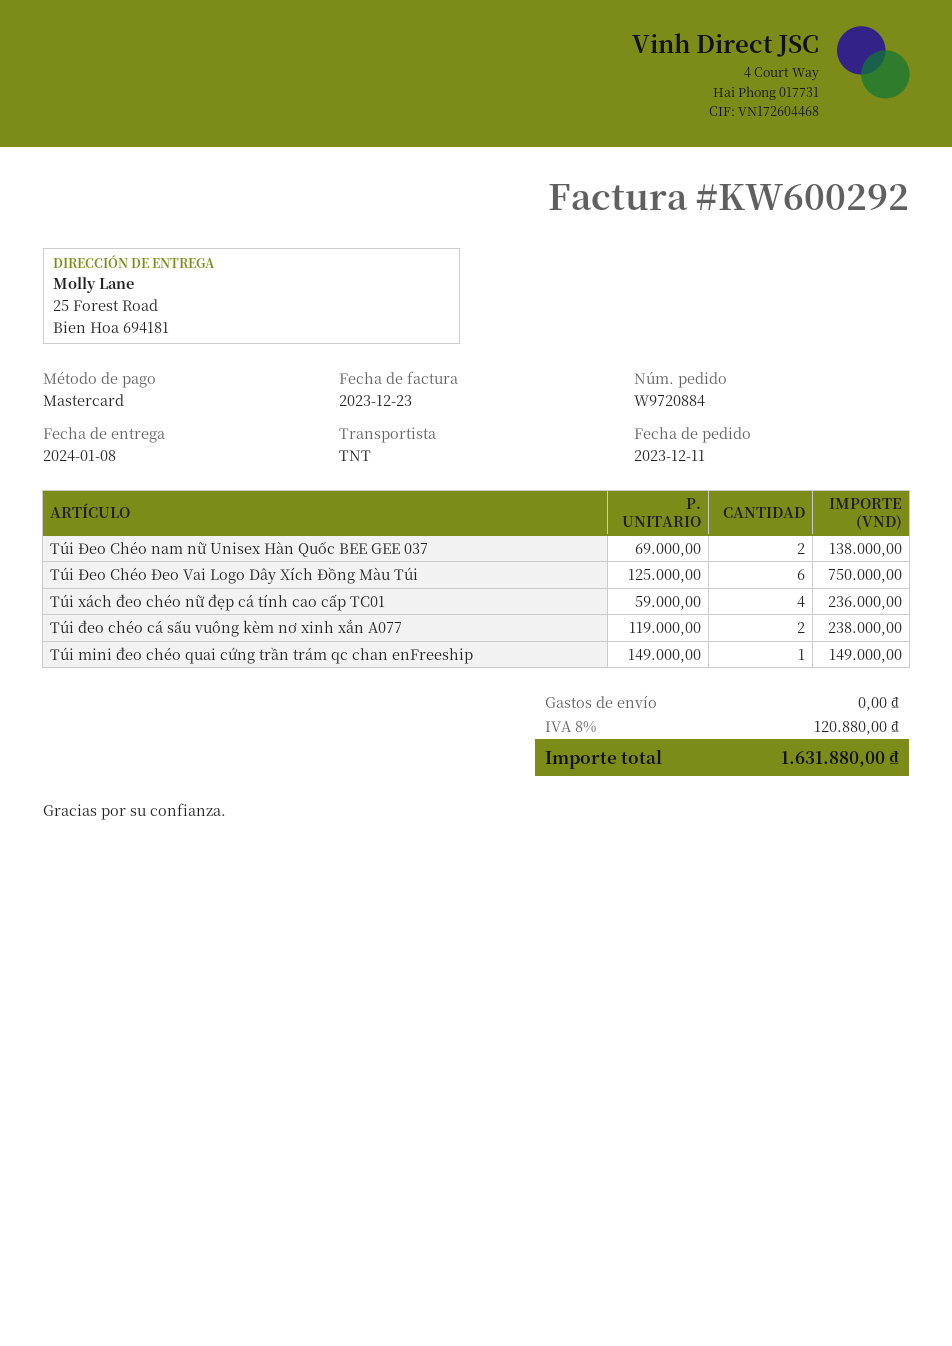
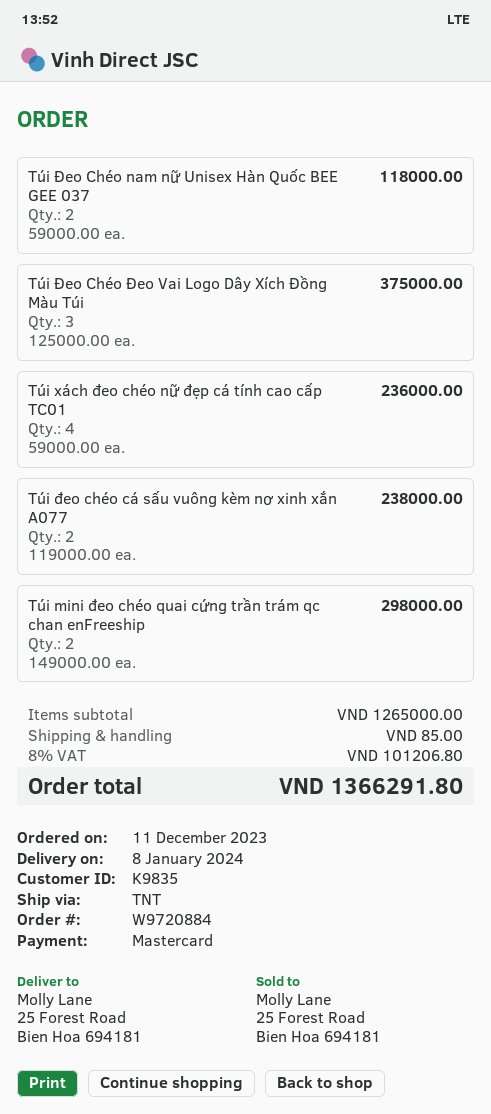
Túi Đeo Chéo nam nữ Unisex Hàn Quốc BEE GEE 037: 2 x 69000.00 = 138000.00 -> 2 x 59000.00 = 118000.00
Túi Đeo Chéo Đeo Vai Logo Dây Xích Đồng Màu Túi: 6 x 125000.00 = 750000.00 -> 3 x 125000.00 = 375000.00
Túi mini đeo chéo quai cứng trần trám qc chan enFreeship: 1 x 149000.00 = 149000.00 -> 2 x 149000.00 = 298000.00
shipping: 0.00 -> 85.00
tax: 8% = 120880.00 -> 8% = 101206.80
total: 1631880.00 -> 1366291.80

